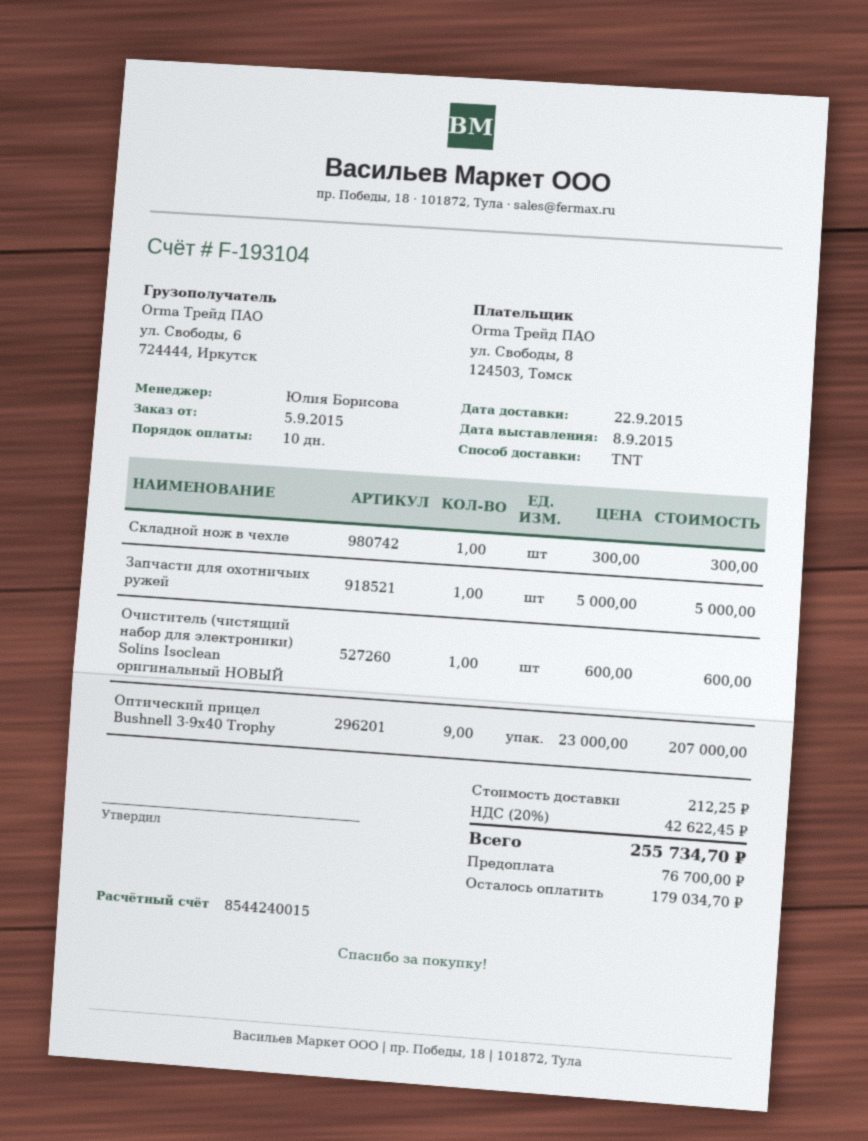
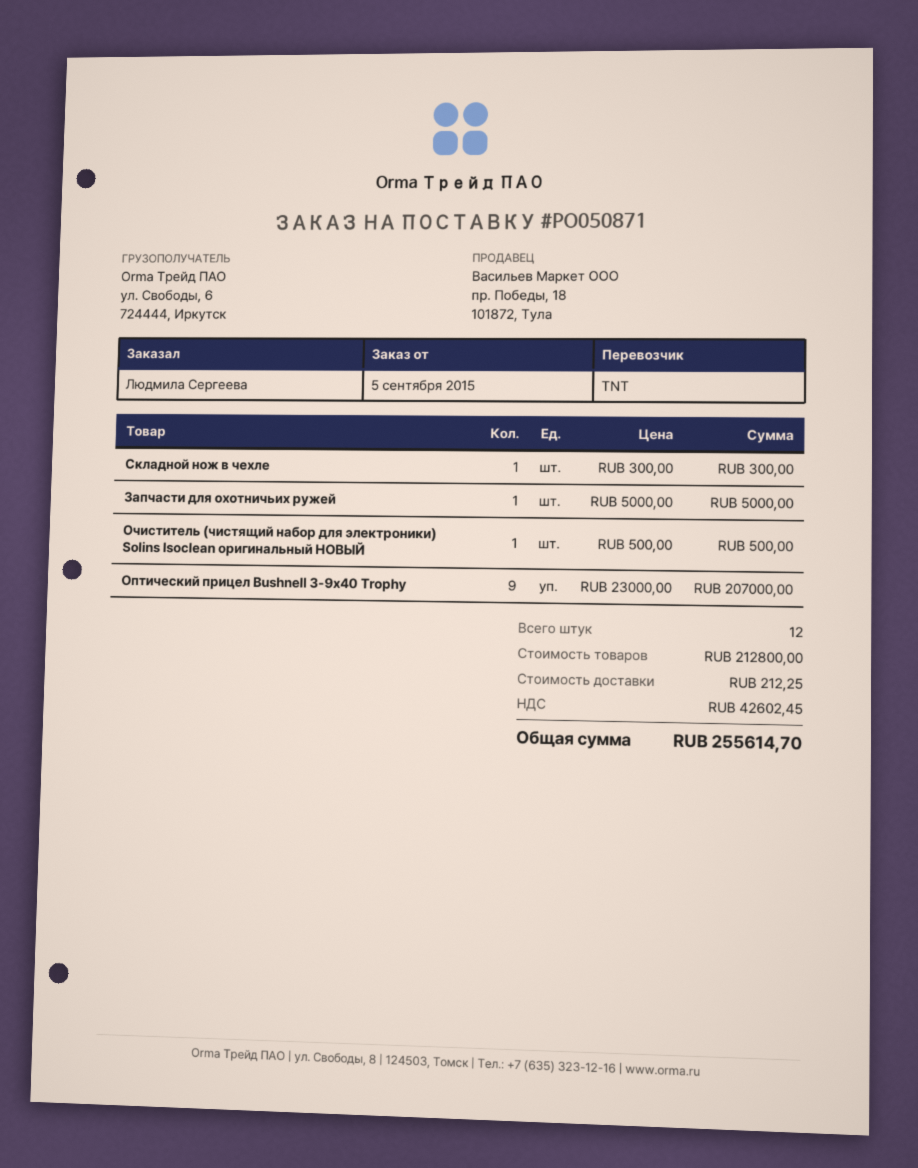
Очиститель (чистящий набор для электроники) Solins Isoclean оригинальный НОВЫЙ: 1 x 600.00 = 600.00 -> 1 x 500.00 = 500.00
tax: 42622.45 -> 42602.45
total: 255734.70 -> 255614.70

